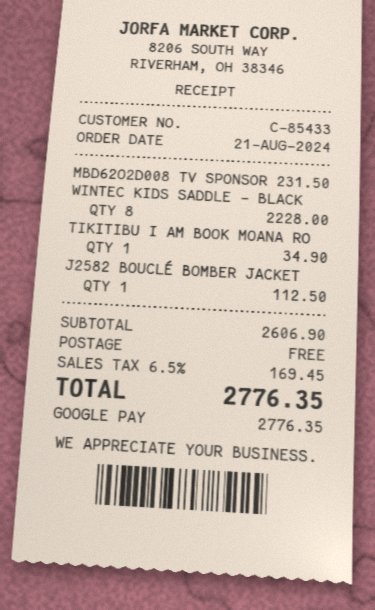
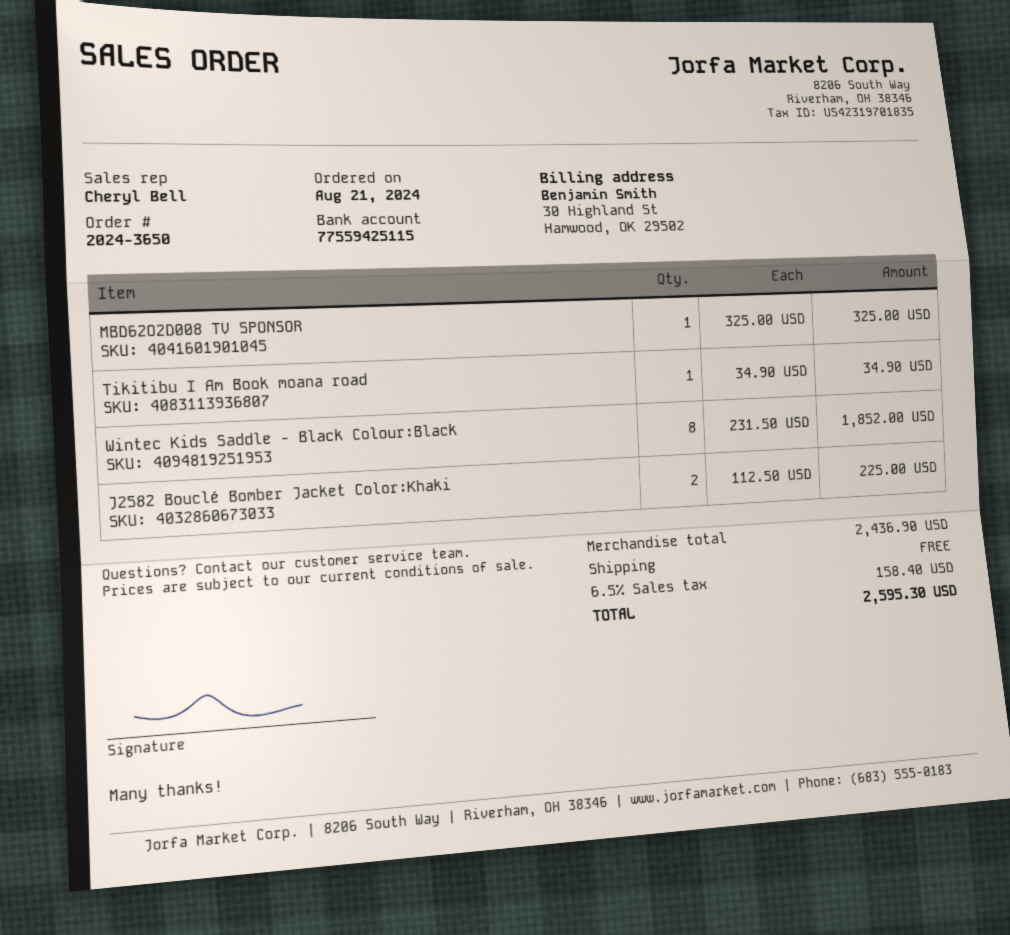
MBD62O2D008 TV SPONSOR: 1 for 231.50 -> 1 for 325.00
WINTEC KIDS SADDLE - BLACK: 8 for 2228.00 -> 8 for 1852.00
J2582 BOUCLÉ BOMBER JACKET: 1 for 112.50 -> 2 for 225.00
subtotal: 2606.90 -> 2436.90
tax: 6.5% = 169.45 -> 6.5% = 158.40
total: 2776.35 -> 2595.30

